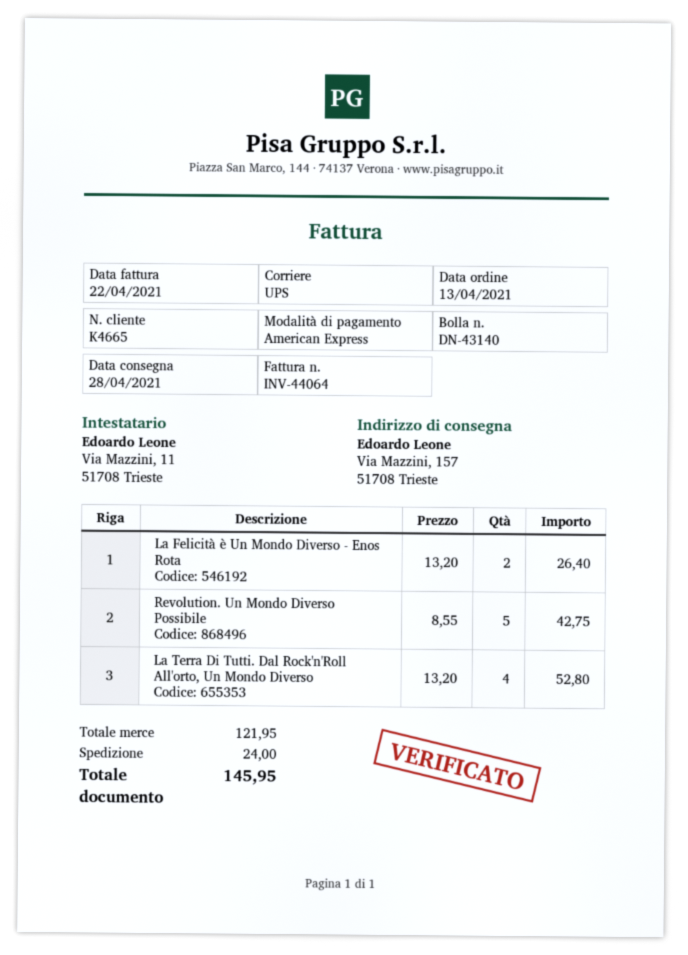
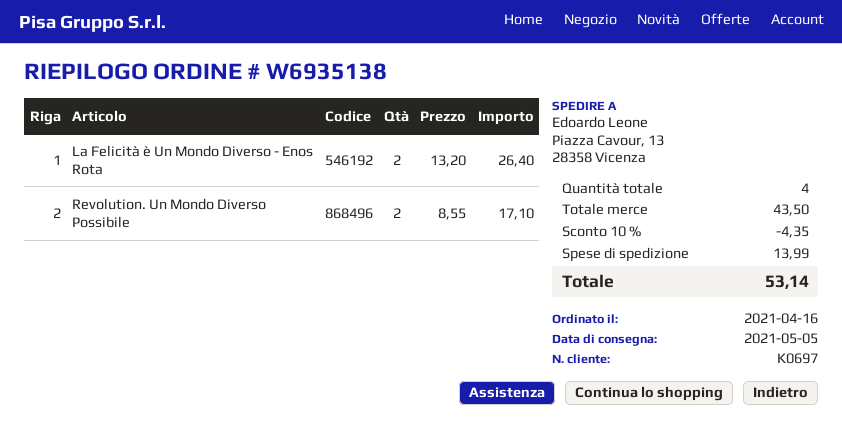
order date: 2021-04-13 -> 2021-04-16
delivery date: 2021-04-28 -> 2021-05-05
customer number: K4665 -> K0697
ship to: Via Mazzini, 157, 51708 Trieste -> Piazza Cavour, 13, 28358 Vicenza
Revolution. Un Mondo Diverso Possibile: 5 x 8.55 = 42.75 -> 2 x 8.55 = 17.10
La Terra Di Tutti. Dal Rock'n'Roll All'orto, Un Mondo Diverso: 4 x 13.20 = 52.80 -> none
subtotal: 121.95 -> 43.50
discount: none -> 10% = 4.35
shipping: 24.00 -> 13.99
total: 145.95 -> 53.14

